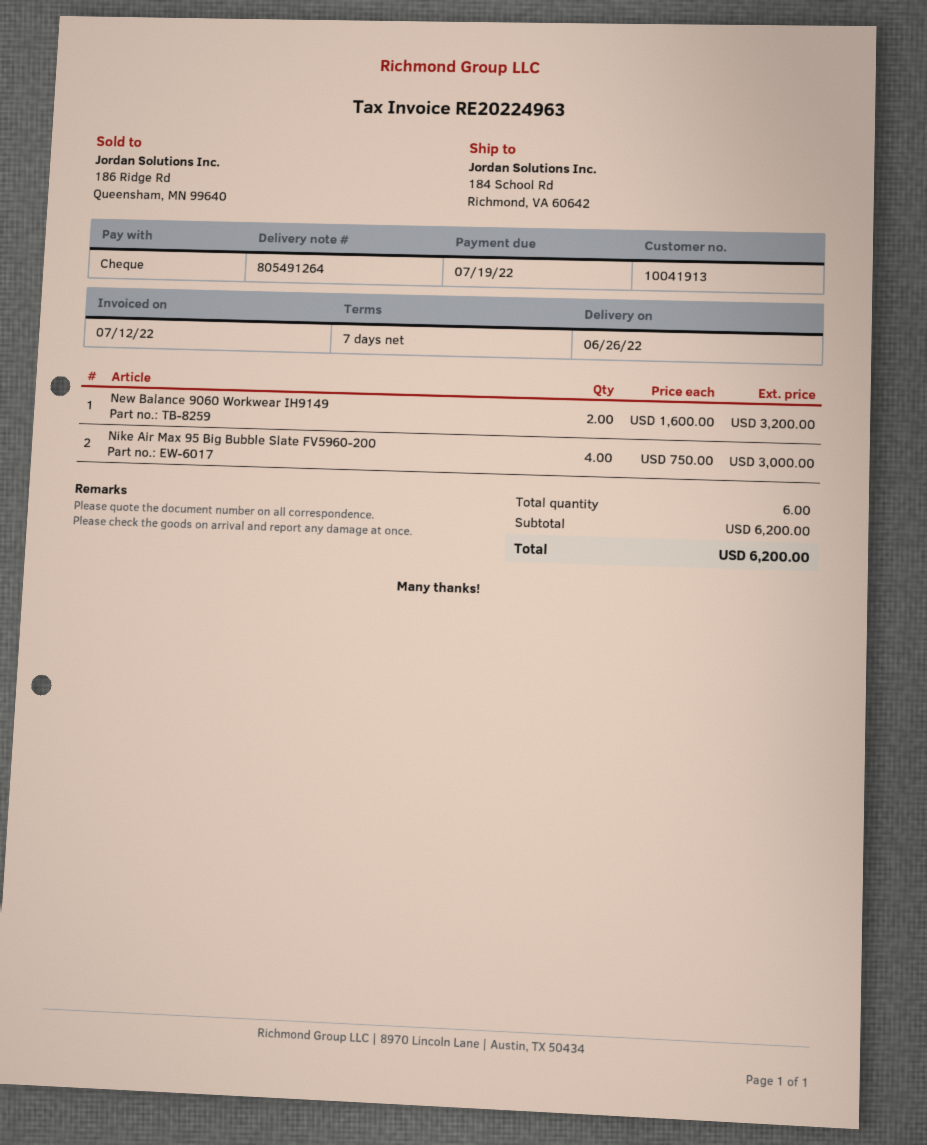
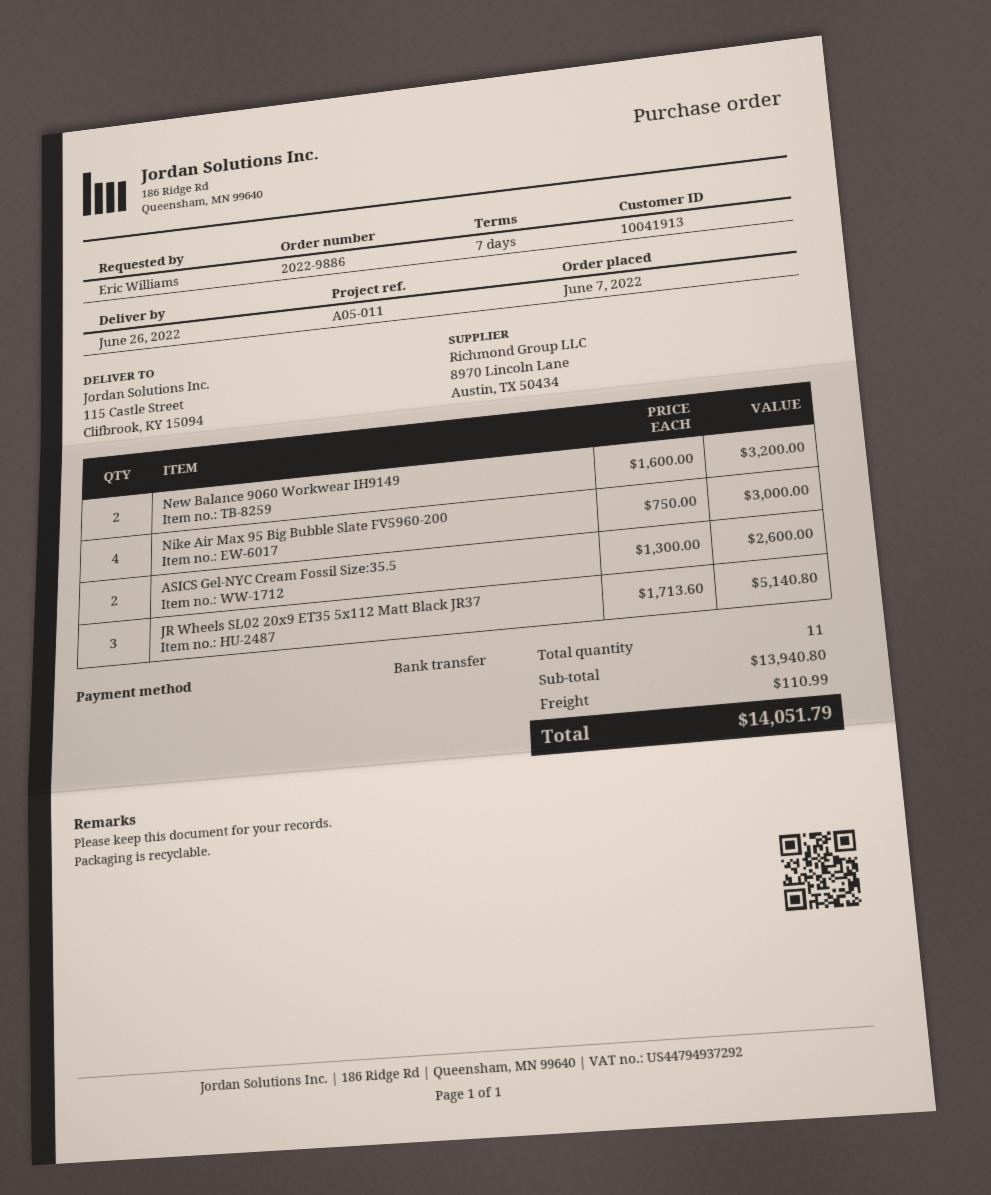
payment method: cheque -> bank transfer
ship to: 184 School Rd, Richmond, VA 60642 -> 115 Castle Street, Clifbrook, KY 15094
ASICS Gel-NYC Cream Fossil Size:35.5: none -> 2 x 1300.00 = 2600.00
JR Wheels SL02 20x9 ET35 5x112 Matt Black JR37: none -> 3 x 1713.60 = 5140.80
total quantity: 6 -> 11
subtotal: 6200.00 -> 13940.80
shipping: none -> 110.99
total: 6200.00 -> 14051.79

